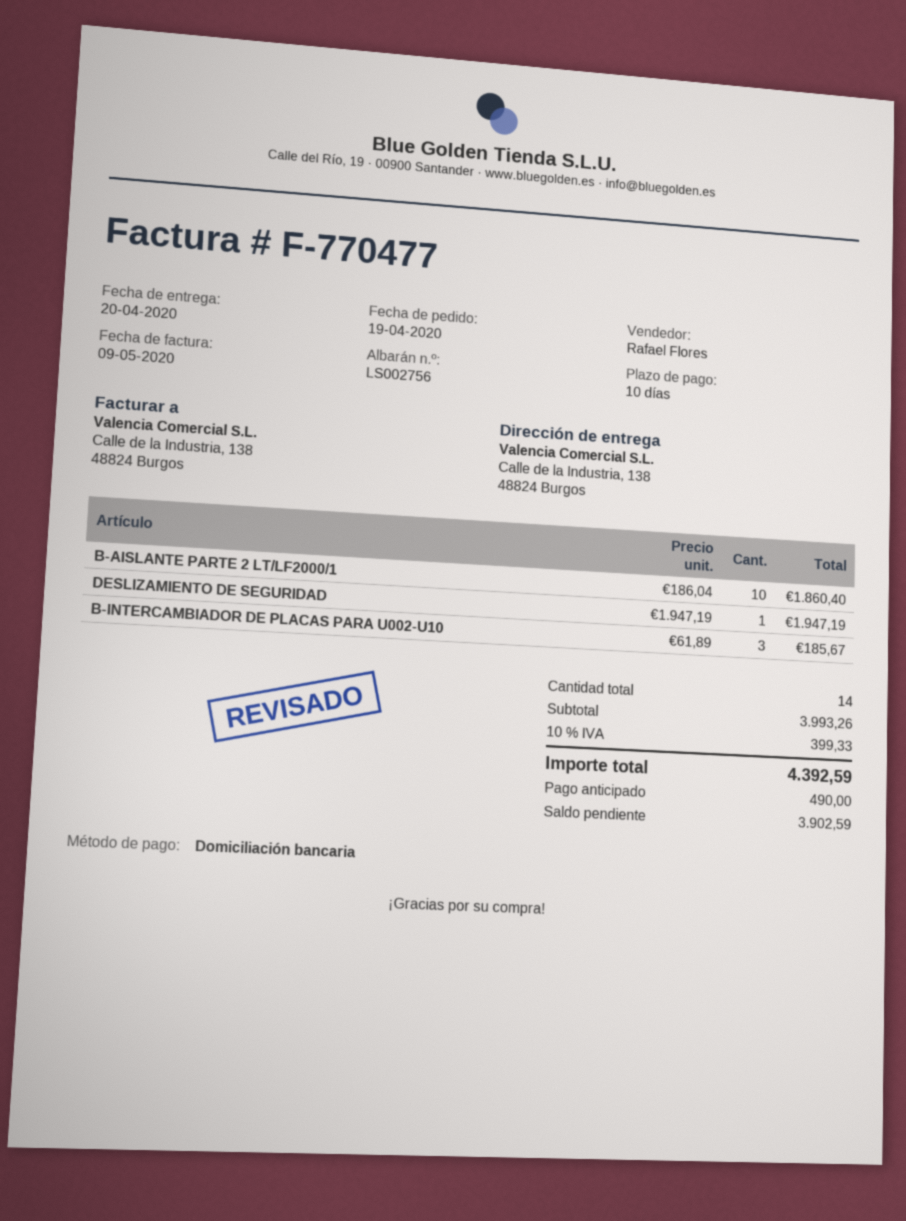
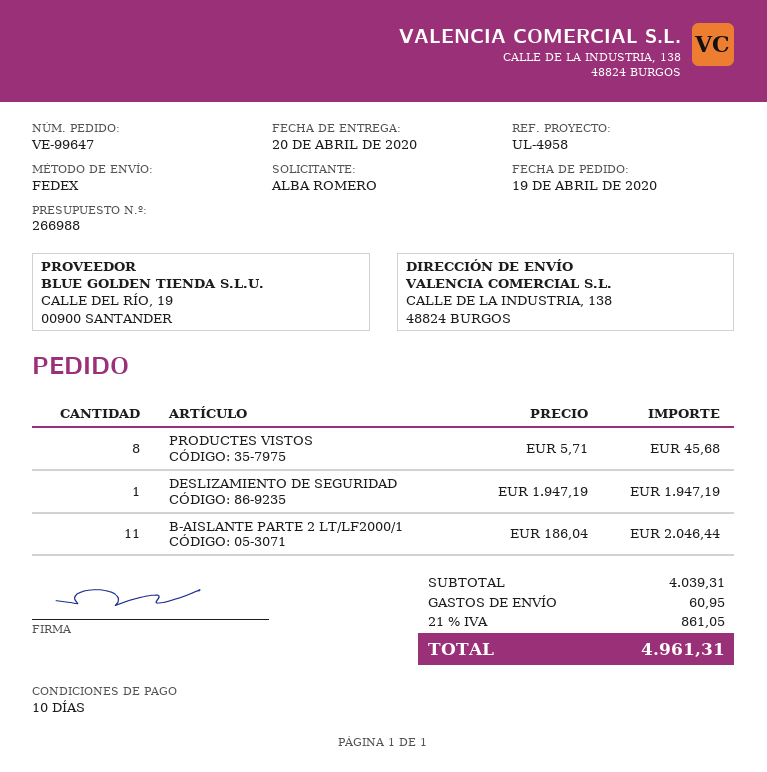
B-AISLANTE PARTE 2 LT/LF2000/1: 10 x 186.04 = 1860.40 -> 11 x 186.04 = 2046.44
B-INTERCAMBIADOR DE PLACAS PARA U002-U10: 3 x 61.89 = 185.67 -> none
PRODUCTES VISTOS: none -> 8 x 5.71 = 45.68
subtotal: 3993.26 -> 4039.31
shipping: none -> 60.95
tax: 10% = 399.33 -> 21% = 861.05
total: 4392.59 -> 4961.31

